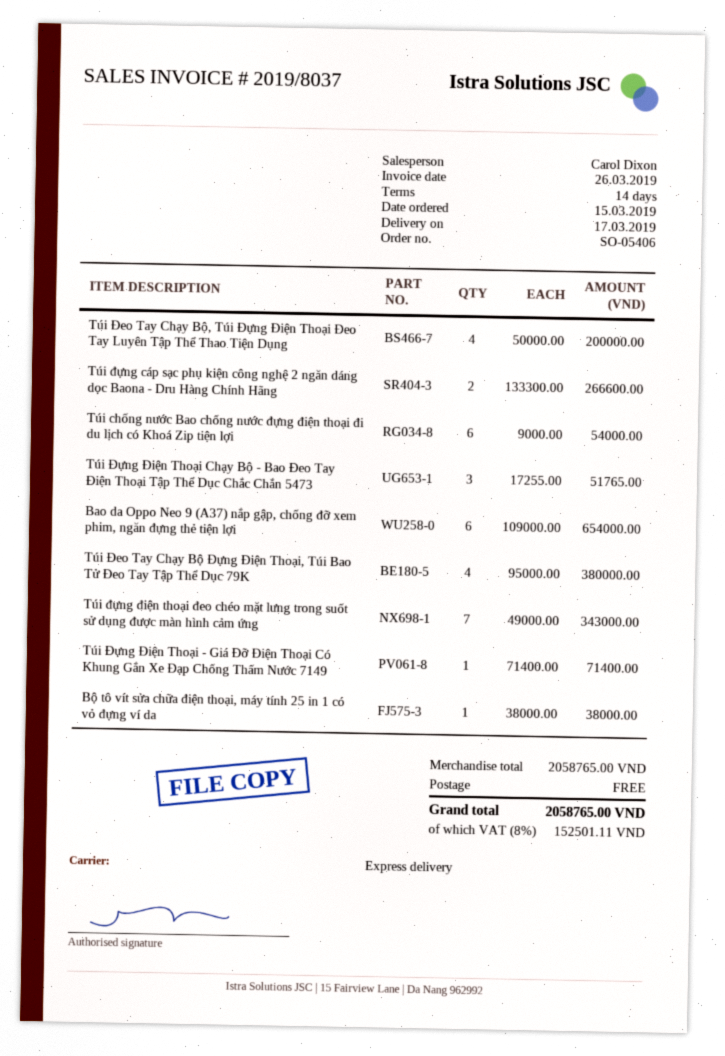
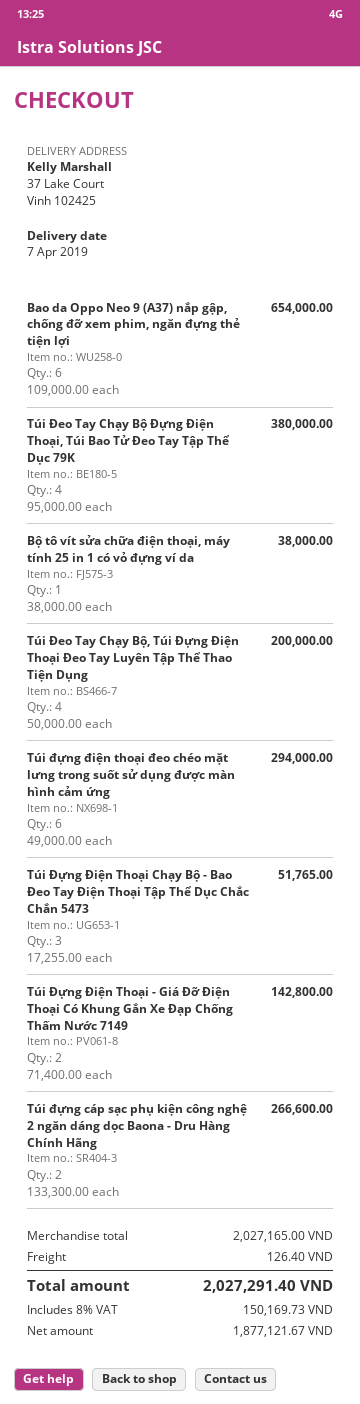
delivery date: 2019-03-17 -> 2019-04-07
Túi chống nước Bao chống nước đựng điện thoại đi du lịch có Khoá Zip tiện lợi: 6 x 9000.00 = 54000.00 -> none
Túi đựng điện thoại đeo chéo mặt lưng trong suốt sử dụng được màn hình cảm ứng: 7 x 49000.00 = 343000.00 -> 6 x 49000.00 = 294000.00
Túi Đựng Điện Thoại - Giá Đỡ Điện Thoại Có Khung Gắn Xe Đạp Chống Thấm Nước 7149: 1 x 71400.00 = 71400.00 -> 2 x 71400.00 = 142800.00
subtotal: 2058765.00 -> 2027165.00
shipping: 0.00 -> 126.40
tax: 8% = 152501.11 -> 8% = 150169.73
total: 2058765.00 -> 2027291.40

